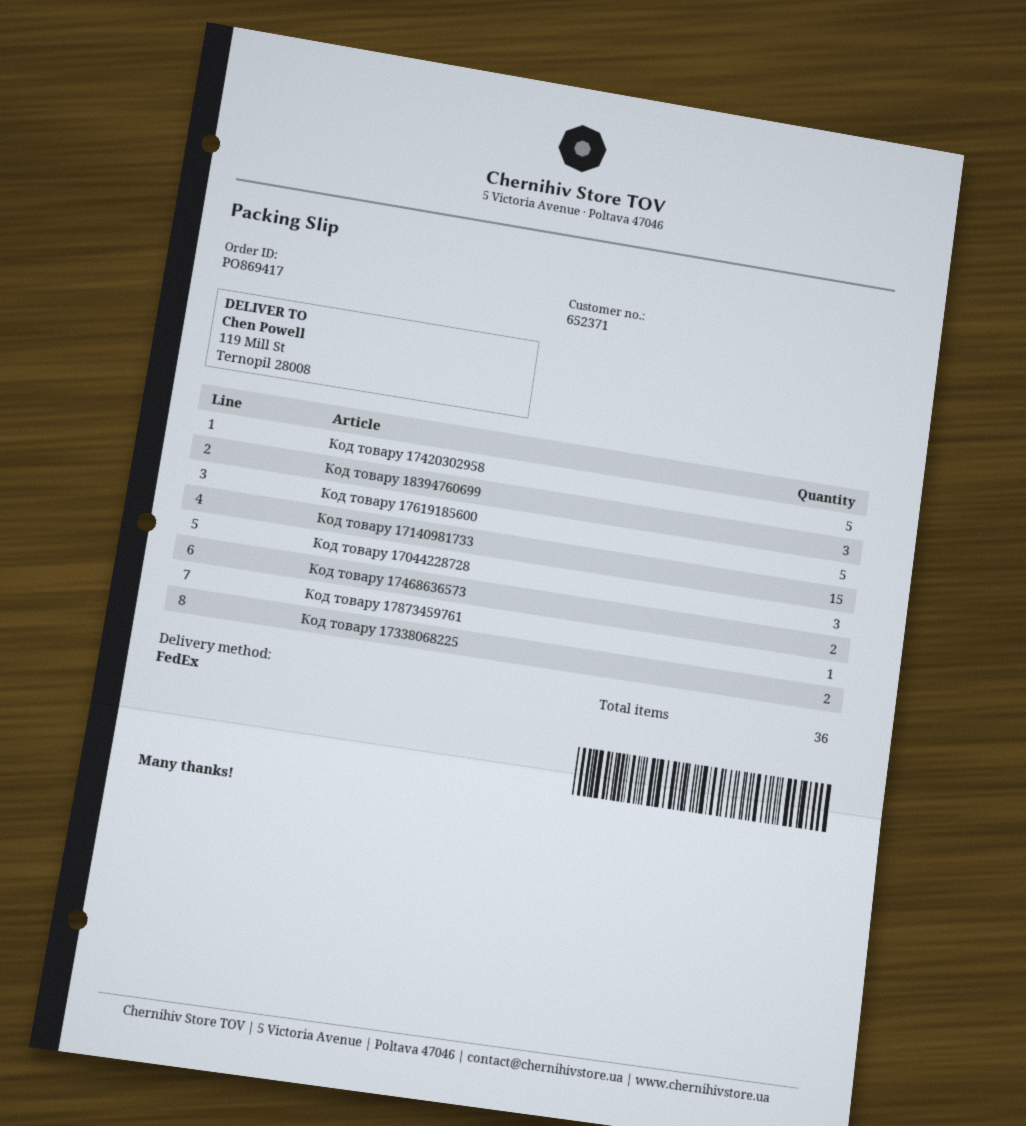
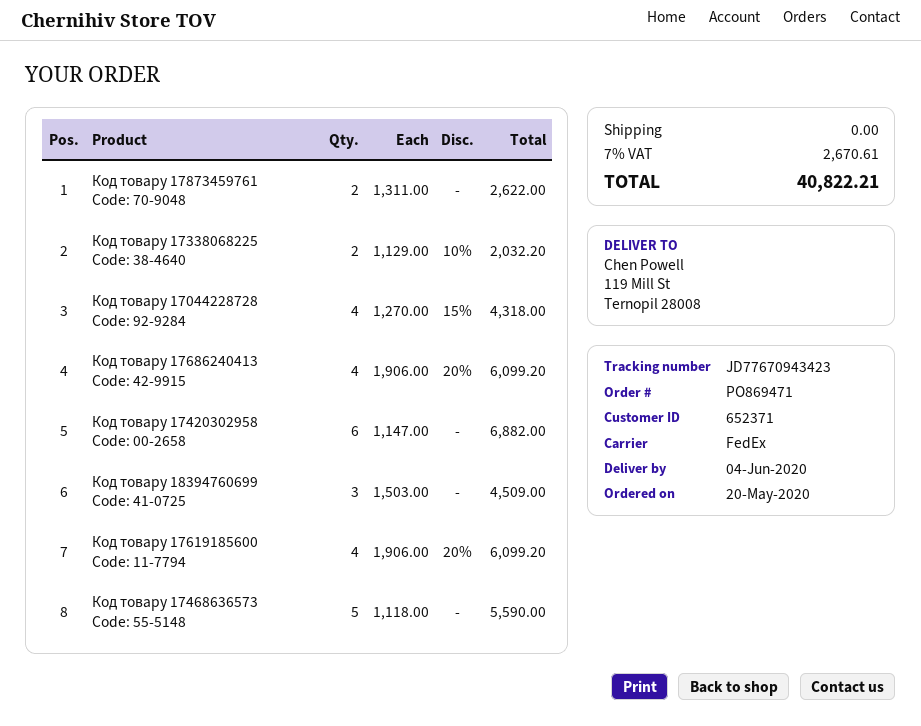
order number: PO869417 -> PO869471
Код товару 17420302958: 5 -> 6
Код товару 17619185600: 5 -> 4
Код товару 17140981733: 15 -> none
Код товару 17044228728: 3 -> 4
Код товару 17468636573: 2 -> 5
Код товару 17873459761: 1 -> 2
Код товару 17686240413: none -> 4

